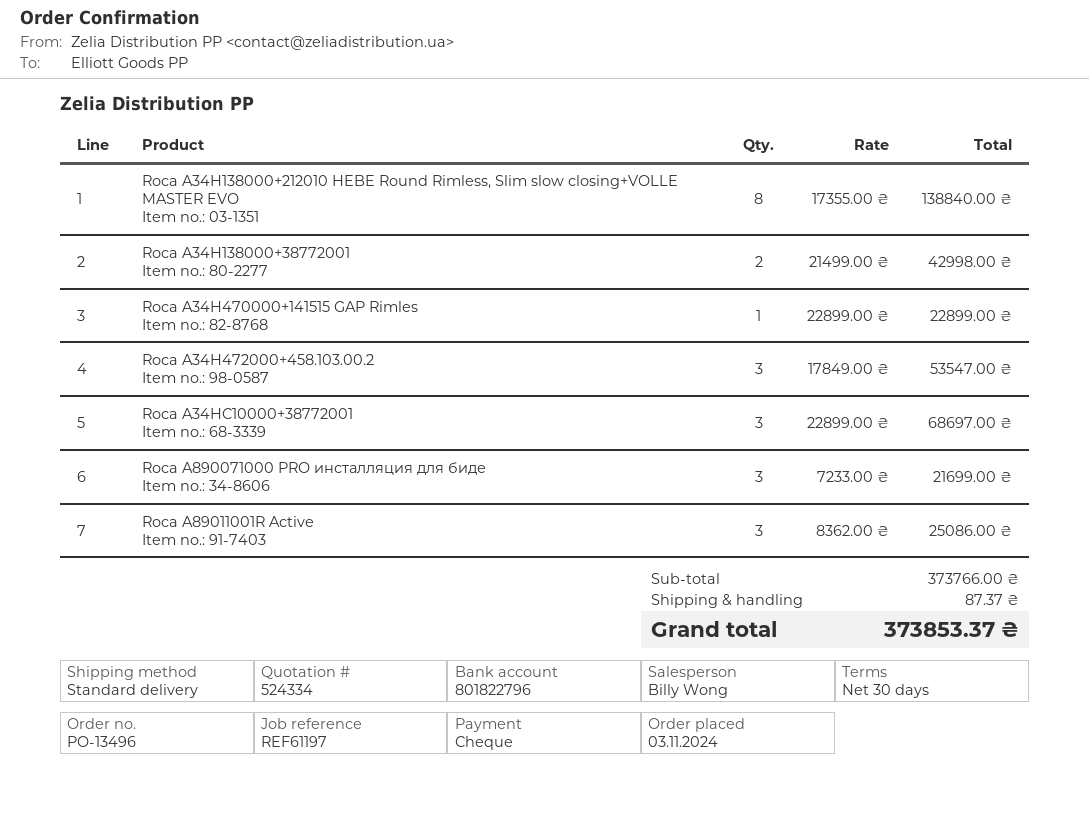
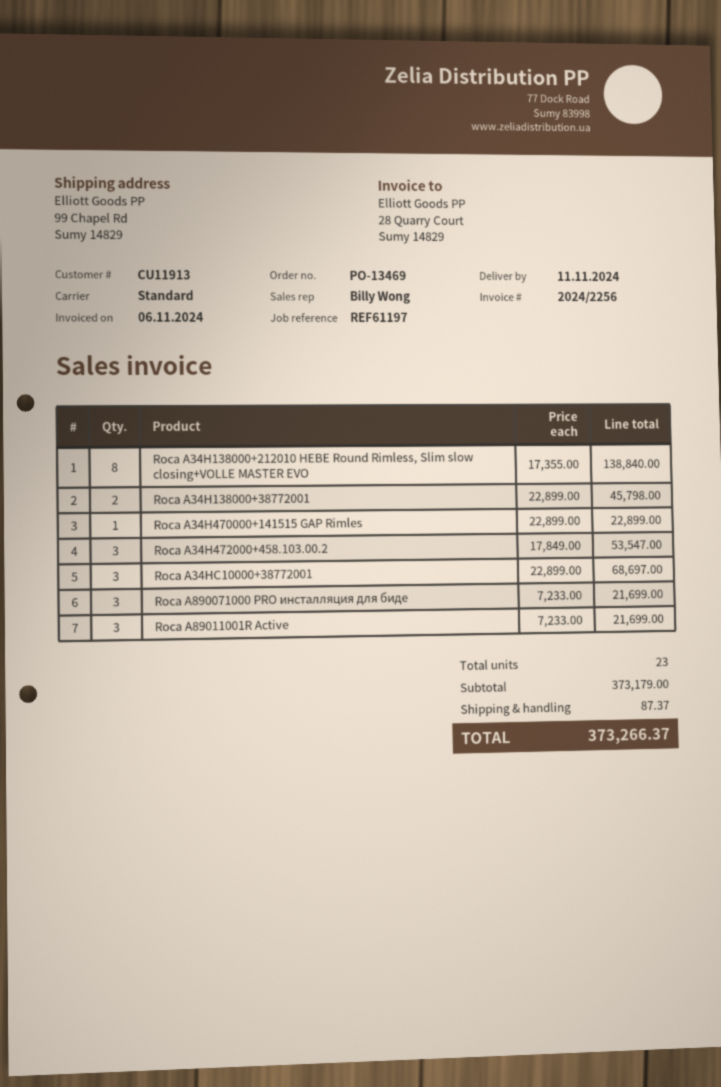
order number: PO-13496 -> PO-13469
Roca A34H138000+38772001: 2 x 21499.00 = 42998.00 -> 2 x 22899.00 = 45798.00
Roca A89011001R Active: 3 x 8362.00 = 25086.00 -> 3 x 7233.00 = 21699.00
subtotal: 373766.00 -> 373179.00
total: 373853.37 -> 373266.37

